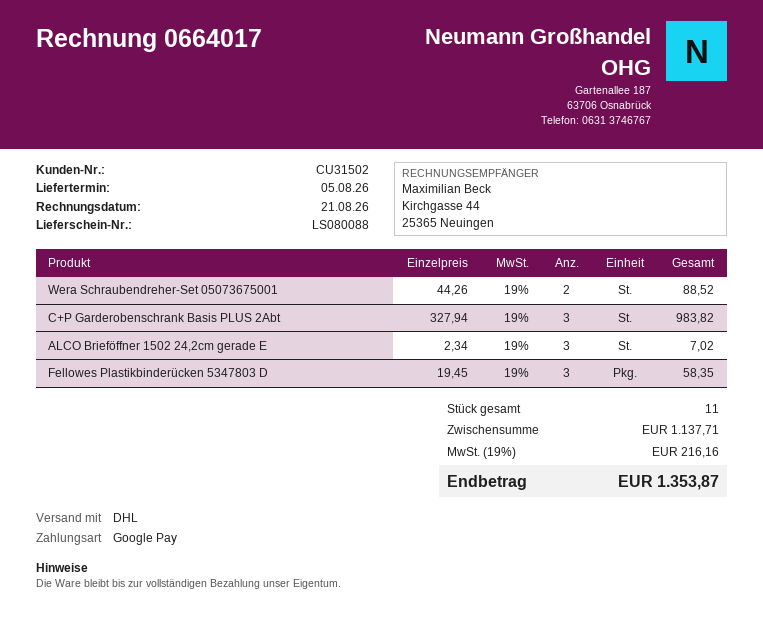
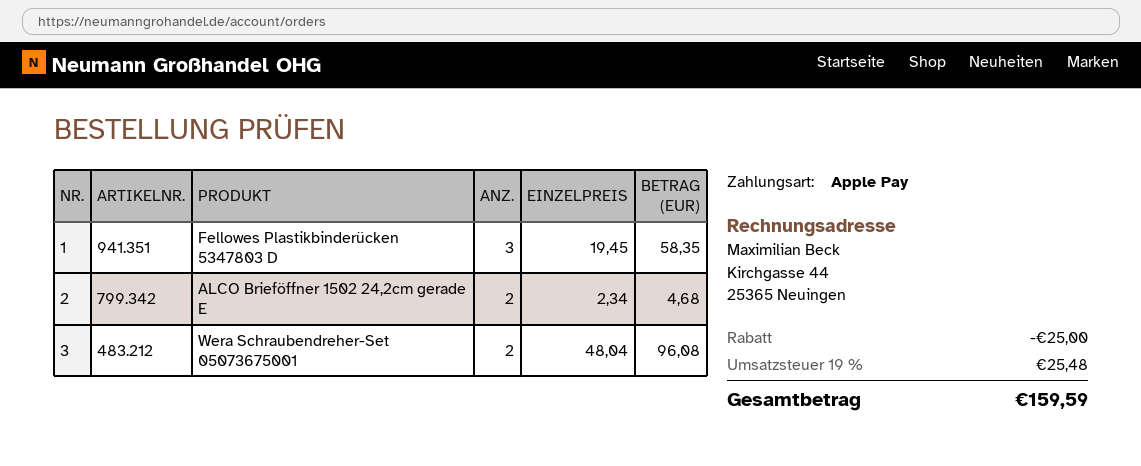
payment method: Google Pay -> Apple Pay
Wera Schraubendreher-Set 05073675001: 2 x 44.26 = 88.52 -> 2 x 48.04 = 96.08
C+P Garderobenschrank Basis PLUS 2Abt: 3 x 327.94 = 983.82 -> none
ALCO Brieföffner 1502 24,2cm gerade E: 3 x 2.34 = 7.02 -> 2 x 2.34 = 4.68
discount: none -> 25.00
tax: 19% = 216.16 -> 19% = 25.48
total: 1353.87 -> 159.59

